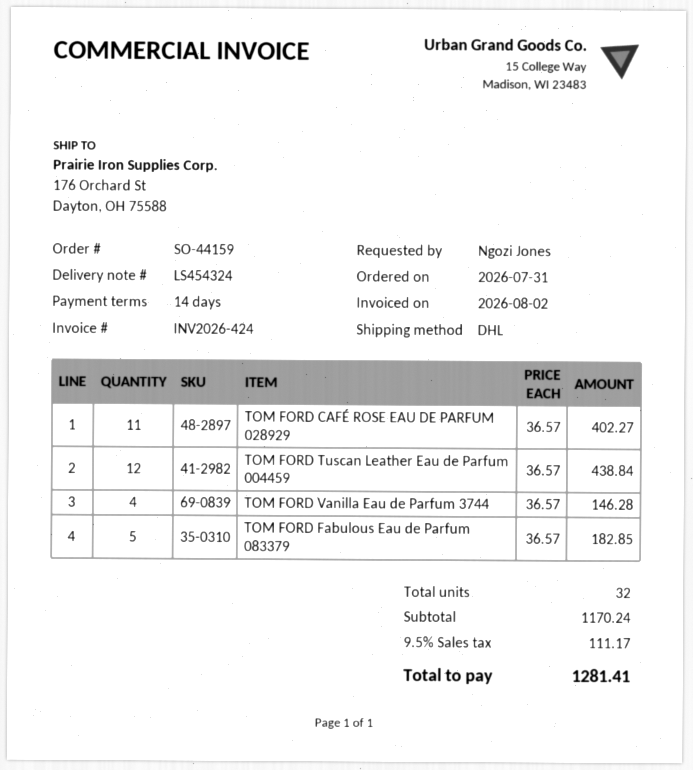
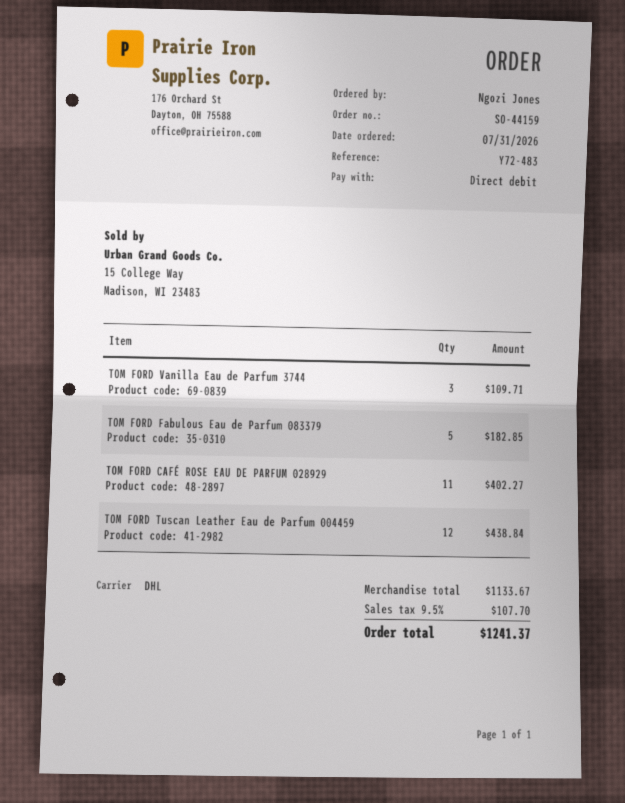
TOM FORD Vanilla Eau de Parfum 3744: 4 for 146.28 -> 3 for 109.71
subtotal: 1170.24 -> 1133.67
tax: 9.5% = 111.17 -> 9.5% = 107.70
total: 1281.41 -> 1241.37

